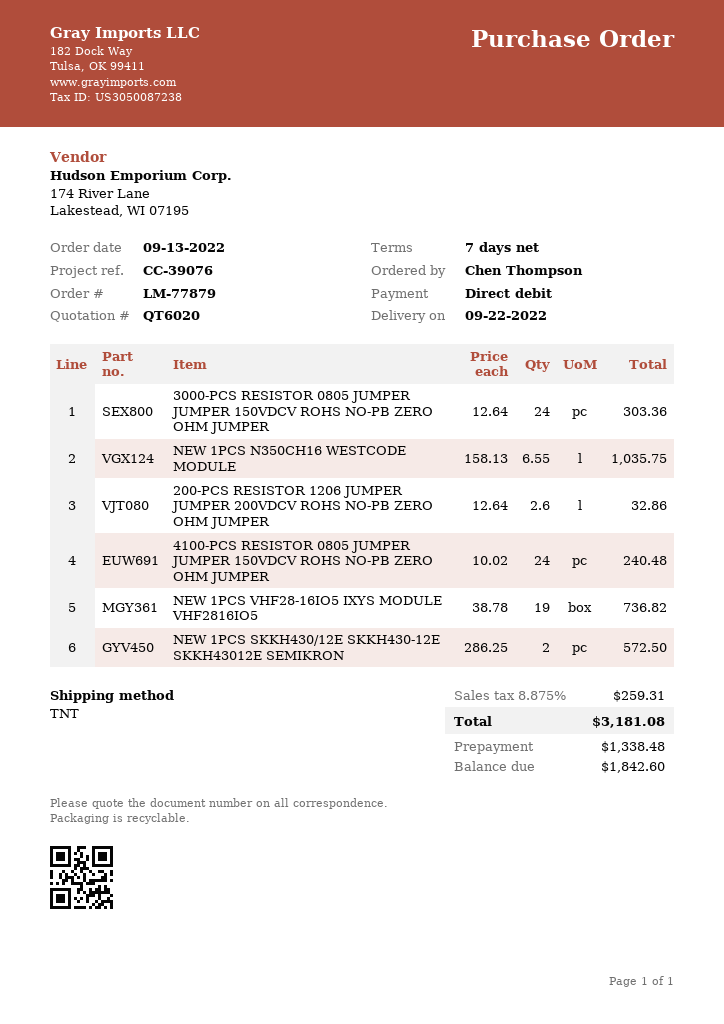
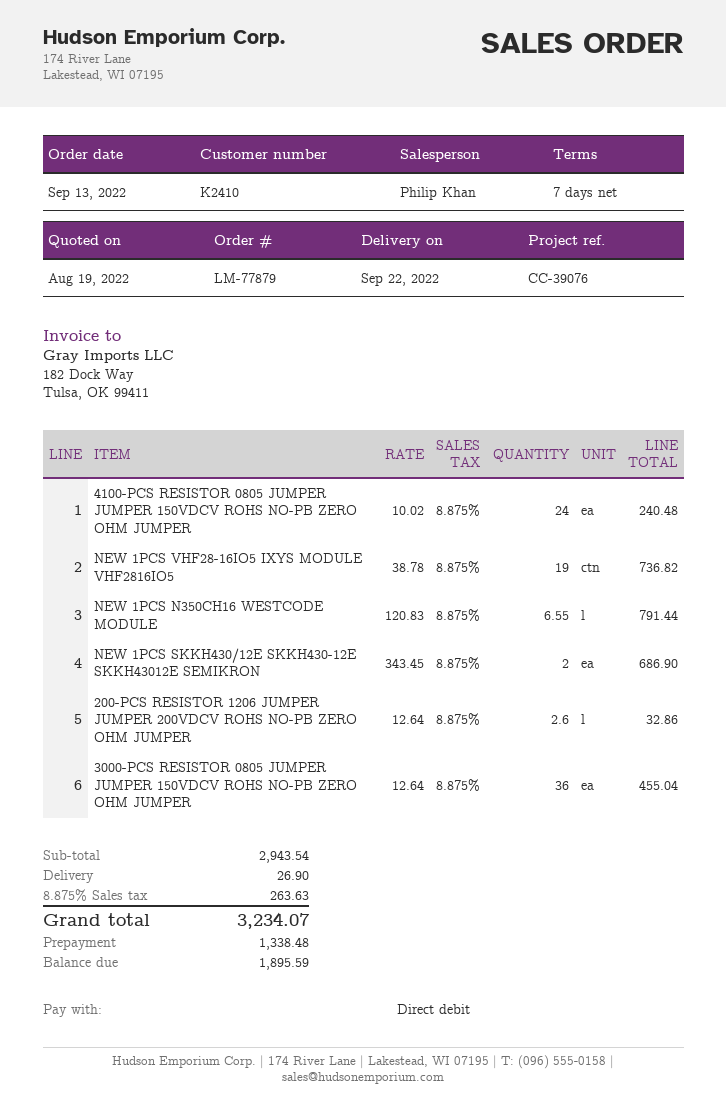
3000-PCS RESISTOR 0805 JUMPER JUMPER 150VDCV ROHS NO-PB ZERO OHM JUMPER: 24 x 12.64 = 303.36 -> 36 x 12.64 = 455.04
NEW 1PCS N350CH16 WESTCODE MODULE: 6.55 x 158.13 = 1035.75 -> 6.55 x 120.83 = 791.44
NEW 1PCS SKKH430/12E SKKH430-12E SKKH43012E SEMIKRON: 2 x 286.25 = 572.50 -> 2 x 343.45 = 686.90
shipping: none -> 26.90
tax: 8.875% = 259.31 -> 8.875% = 263.63
total: 3181.08 -> 3234.07
balance: 1842.60 -> 1895.59

